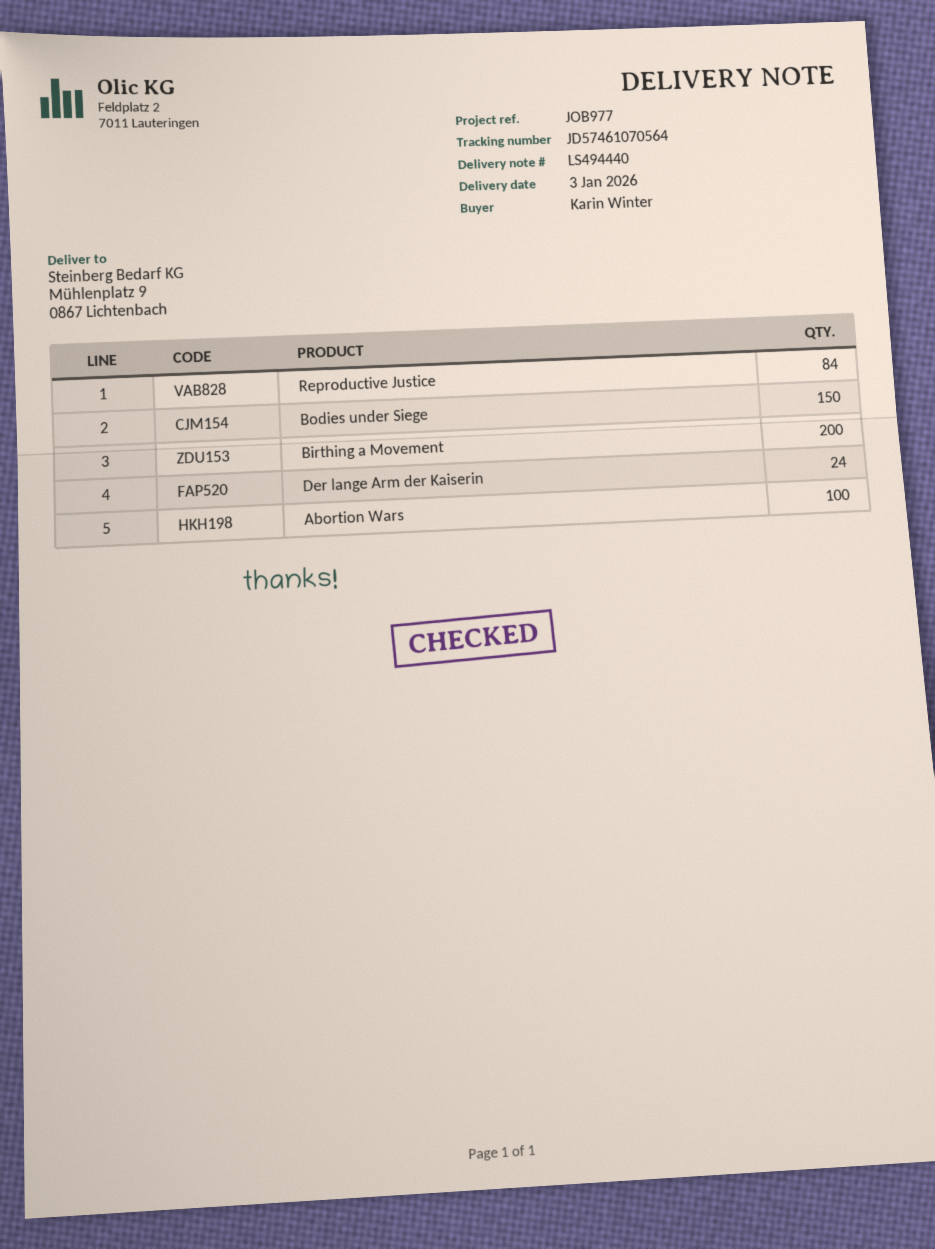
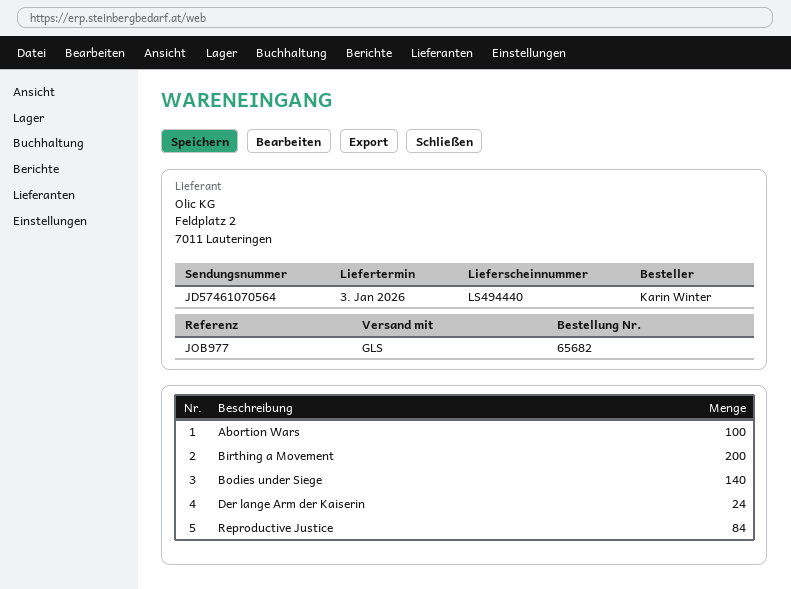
Bodies under Siege: 150 -> 140

